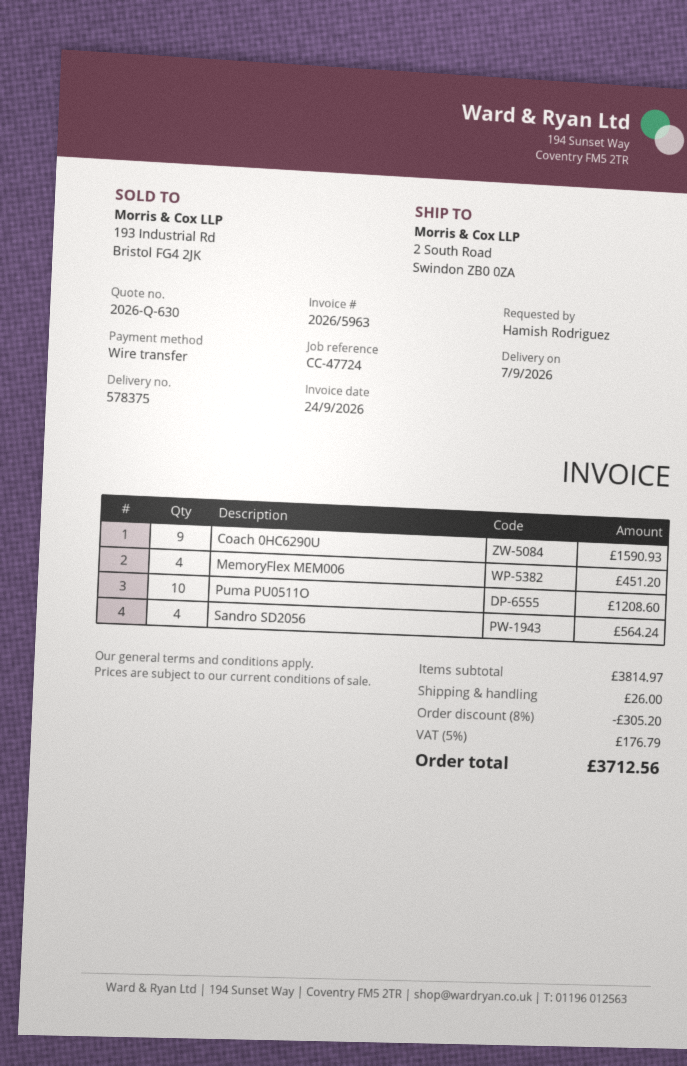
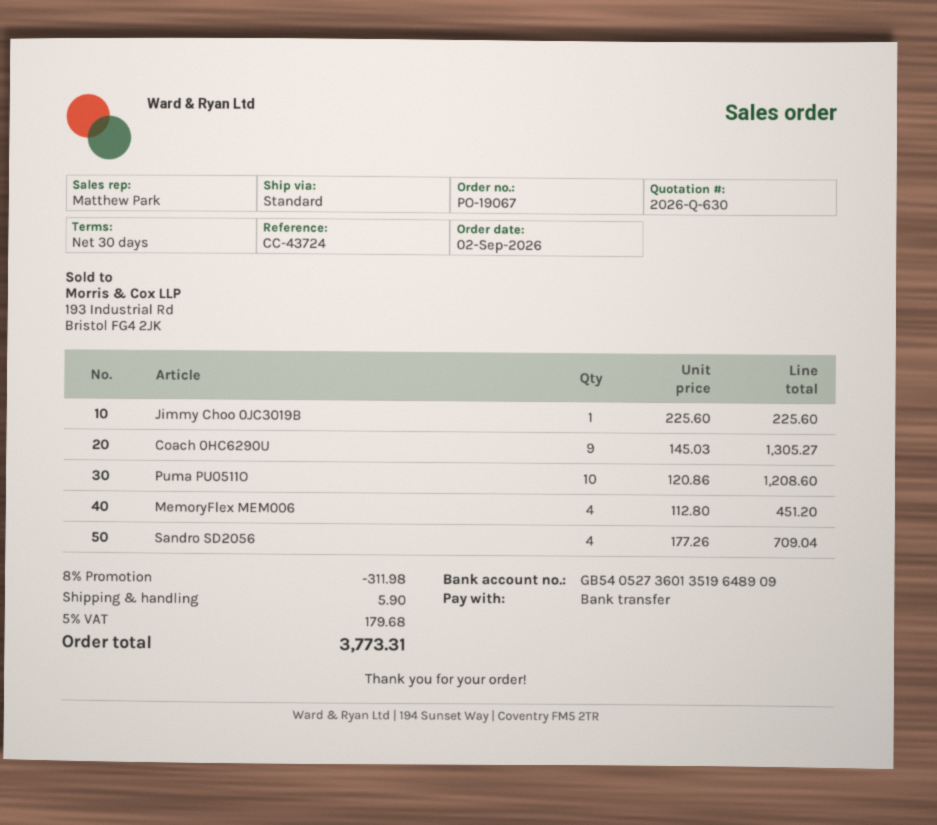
reference: CC-47724 -> CC-43724
Coach 0HC6290U: 9 for 1590.93 -> 9 for 1305.27
Sandro SD2056: 4 for 564.24 -> 4 for 709.04
Jimmy Choo 0JC3019B: none -> 1 for 225.60
discount: 8% = 305.20 -> 8% = 311.98
shipping: 26.00 -> 5.90
tax: 5% = 176.79 -> 5% = 179.68
total: 3712.56 -> 3773.31

